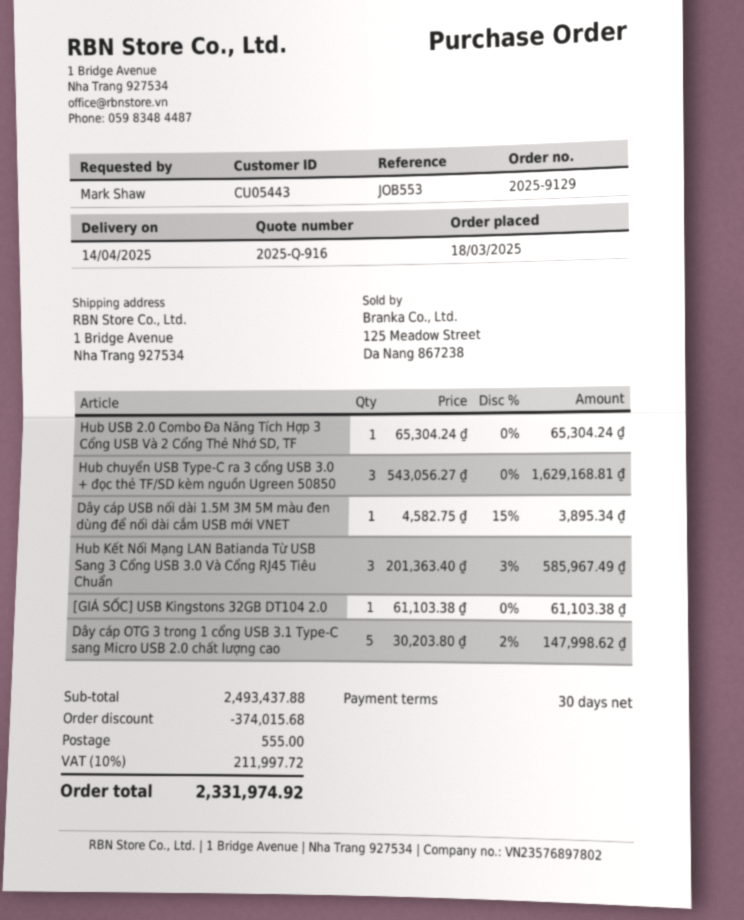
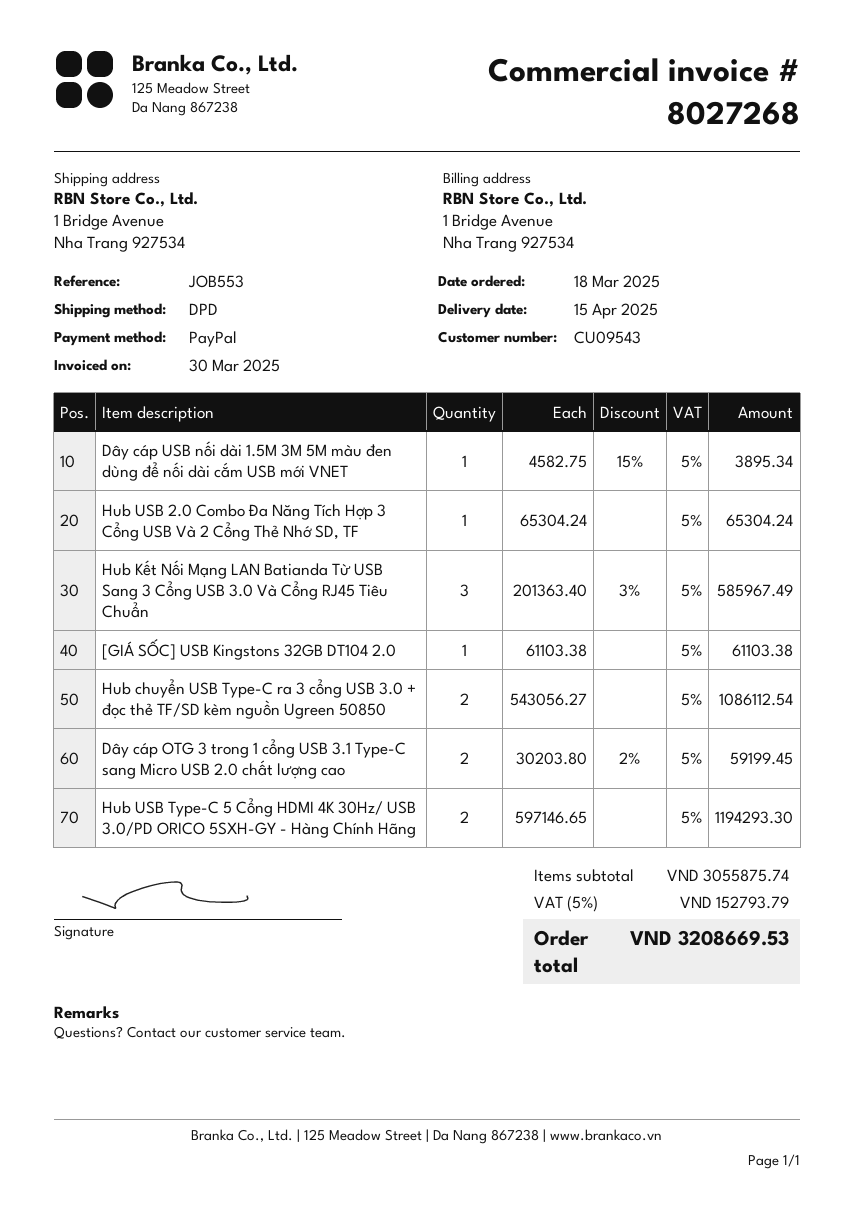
delivery date: 2025-04-14 -> 2025-04-15
customer number: CU05443 -> CU09543
Hub chuyển USB Type-C ra 3 cổng USB 3.0 + đọc thẻ TF/SD kèm nguồn Ugreen 50850: 3 x 543056.27 = 1629168.81 -> 2 x 543056.27 = 1086112.54
Dây cáp OTG 3 trong 1 cổng USB 3.1 Type-C sang Micro USB 2.0 chất lượng cao: 5 x 30203.80 - 2% = 147998.62 -> 2 x 30203.80 - 2% = 59199.45
Hub USB Type-C 5 Cổng HDMI 4K 30Hz/ USB 3.0/PD ORICO 5SXH-GY - Hàng Chính Hãng: none -> 2 x 597146.65 = 1194293.30
subtotal: 2493437.88 -> 3055875.74
discount: 374015.68 -> none
shipping: 555.00 -> none
tax: 10% = 211997.72 -> 5% = 152793.79
total: 2331974.92 -> 3208669.53

